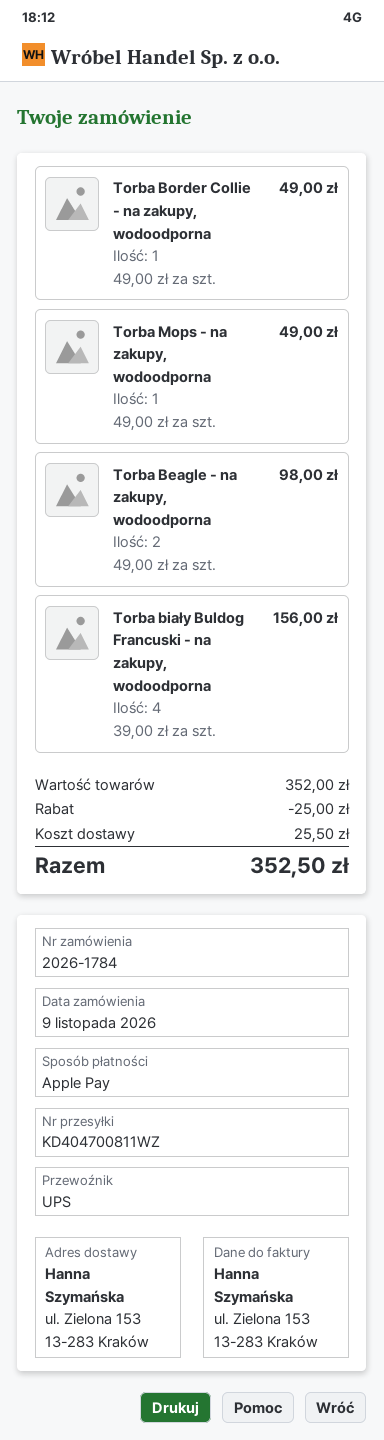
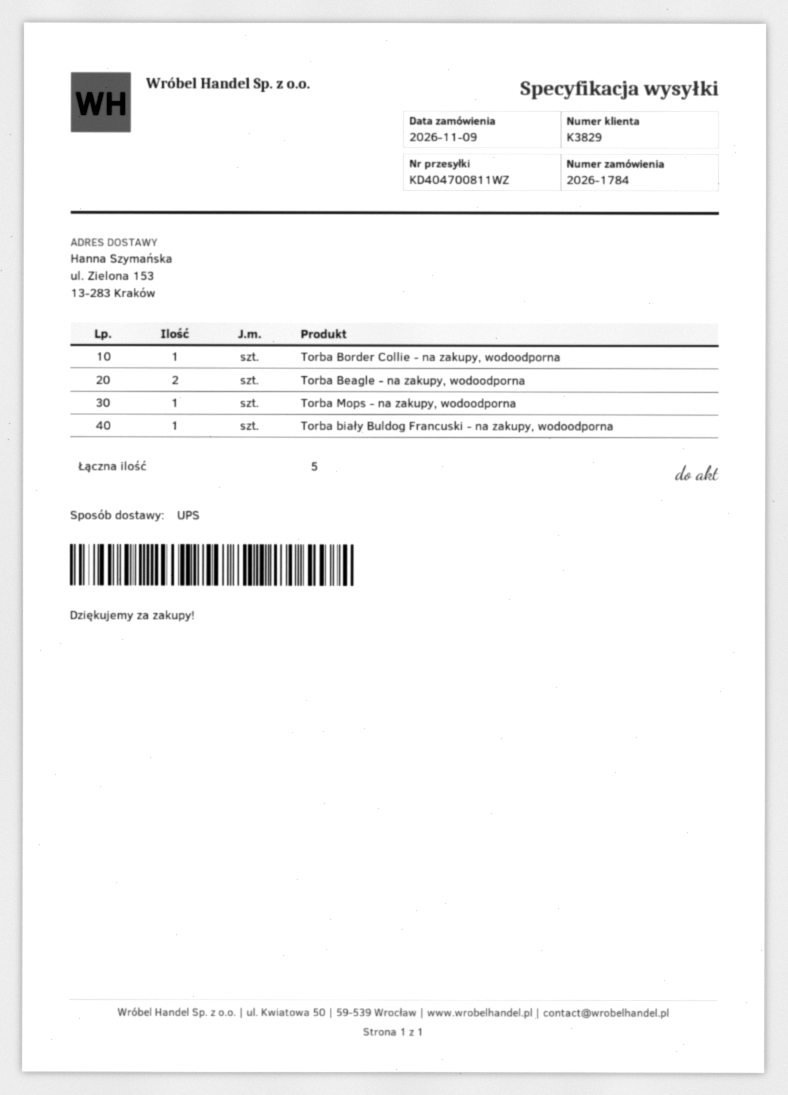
Torba biały Buldog Francuski - na zakupy, wodoodporna: 4 -> 1

